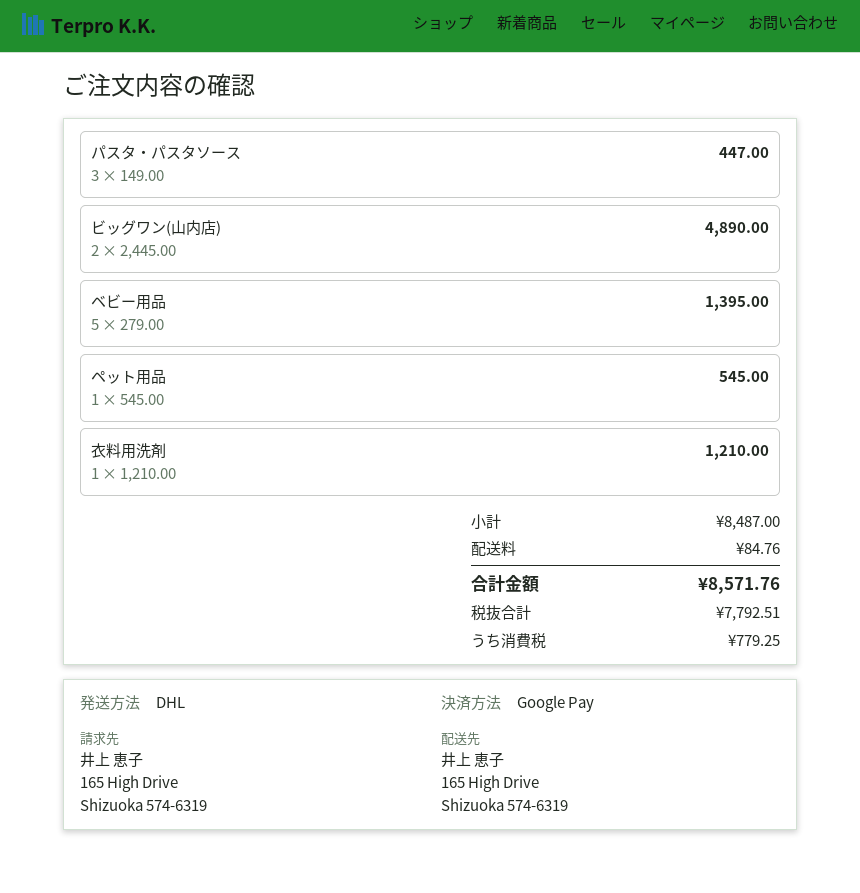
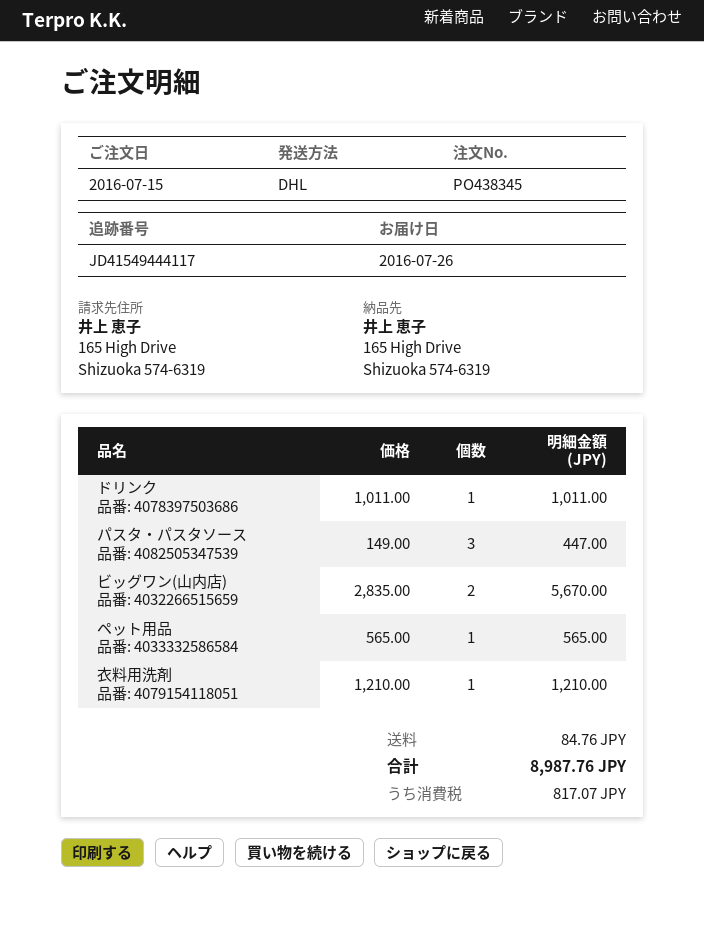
ビッグワン(山内店): 2 x 2445.00 = 4890.00 -> 2 x 2835.00 = 5670.00
ベビー用品: 5 x 279.00 = 1395.00 -> none
ペット用品: 1 x 545.00 = 545.00 -> 1 x 565.00 = 565.00
ドリンク: none -> 1 x 1011.00 = 1011.00
tax: 779.25 -> 817.07
total: 8571.76 -> 8987.76

